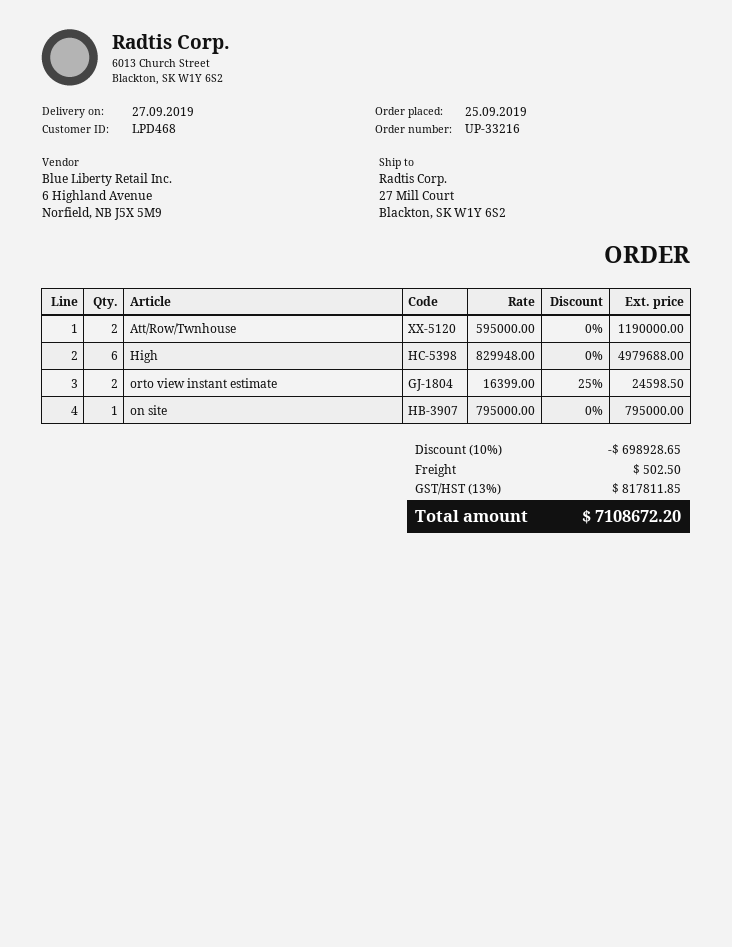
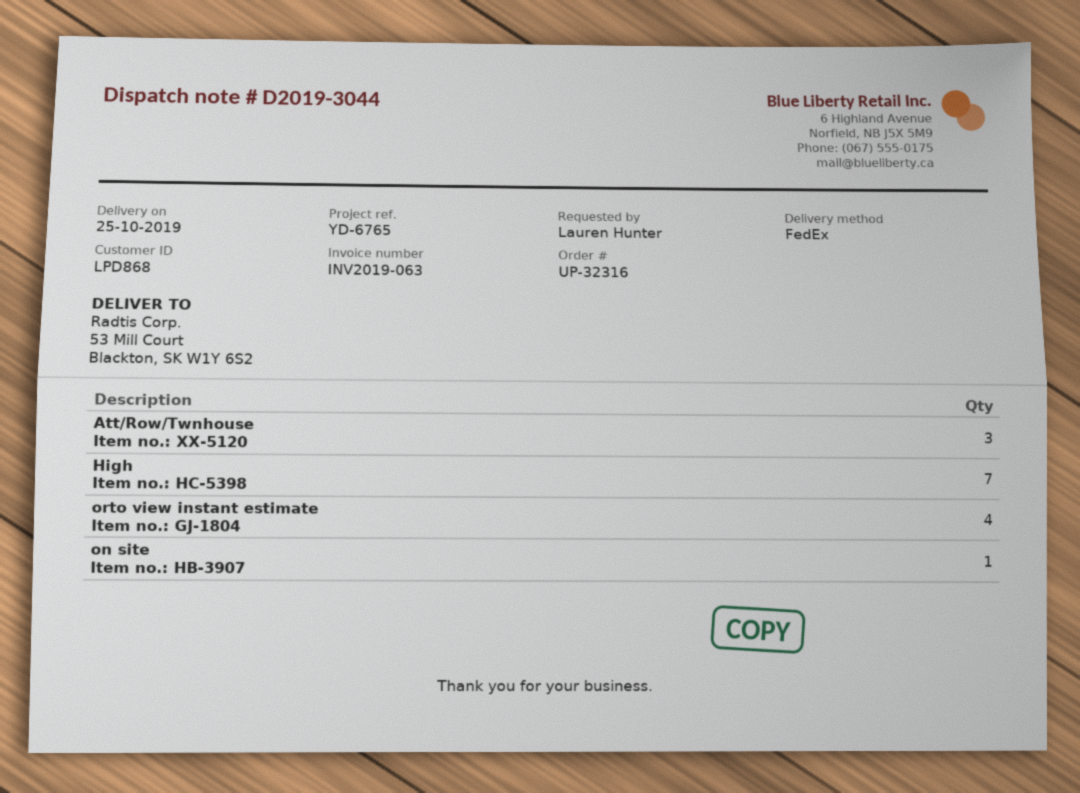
order number: UP-33216 -> UP-32316
delivery date: 2019-09-27 -> 2019-10-25
customer number: LPD468 -> LPD868
ship to: 27 Mill Court, Blackton, SK W1Y 6S2 -> 53 Mill Court, Blackton, SK W1Y 6S2
Att/Row/Twnhouse: 2 -> 3
High: 6 -> 7
orto view instant estimate: 2 -> 4

